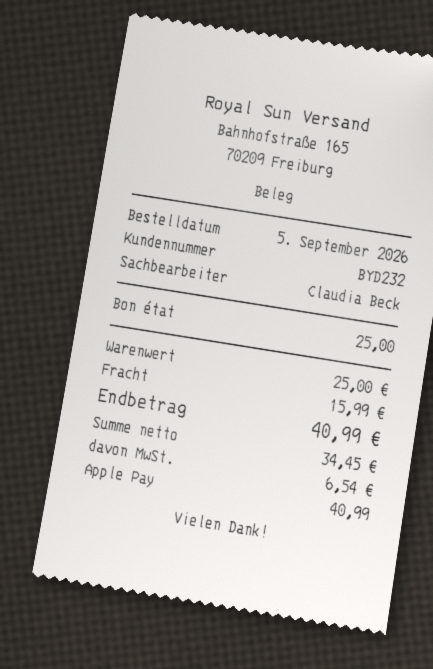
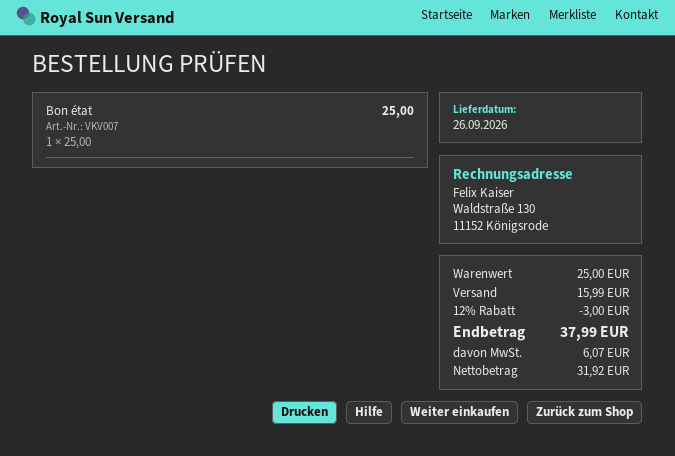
discount: none -> 12% = 3.00
net: 34.45 -> 31.92
tax: 6.54 -> 6.07
total: 40.99 -> 37.99

